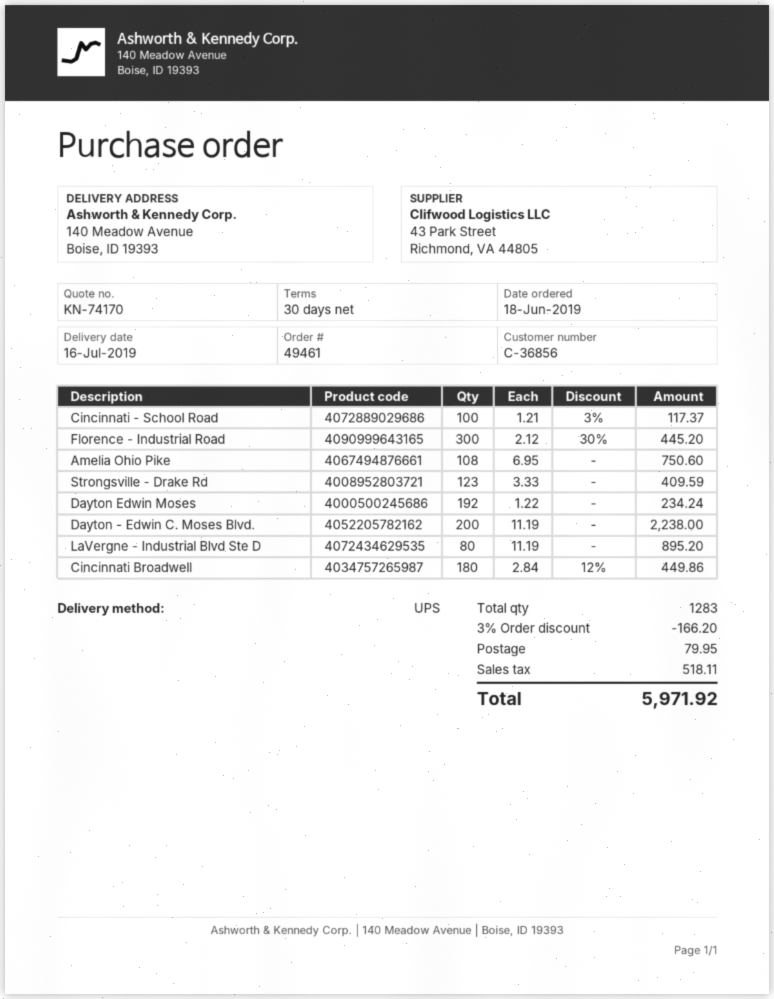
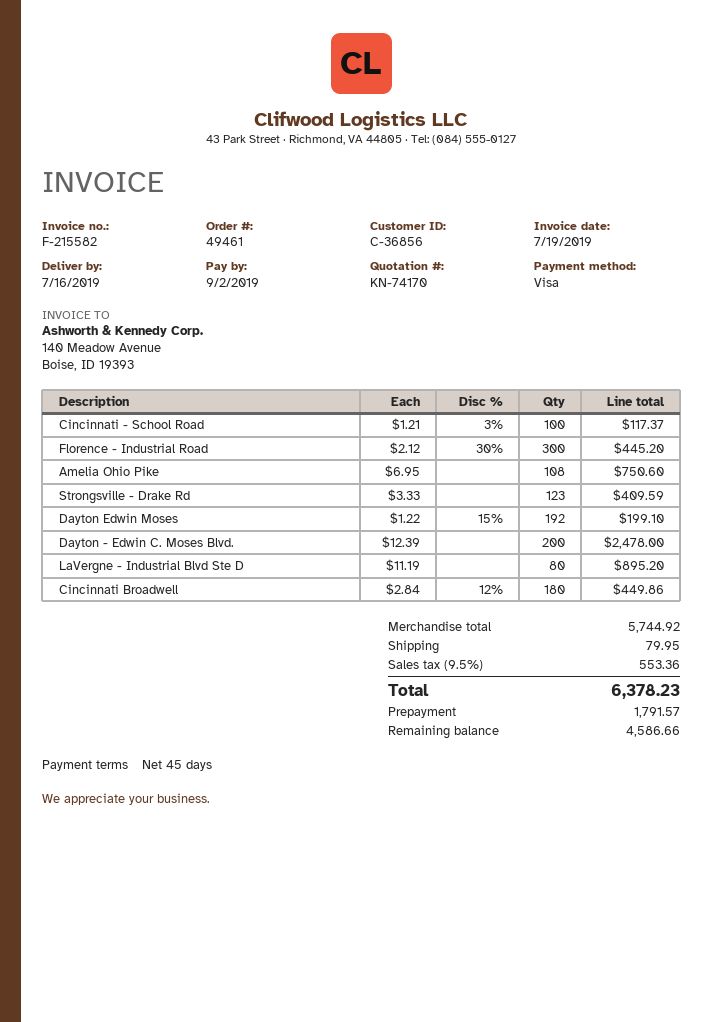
payment terms: 30 days -> 45 days
Dayton Edwin Moses: 192 x 1.22 = 234.24 -> 192 x 1.22 - 15% = 199.10
Dayton - Edwin C. Moses Blvd.: 200 x 11.19 = 2238.00 -> 200 x 12.39 = 2478.00
discount: 3% = 166.20 -> none
tax: 518.11 -> 553.36
total: 5971.92 -> 6378.23

